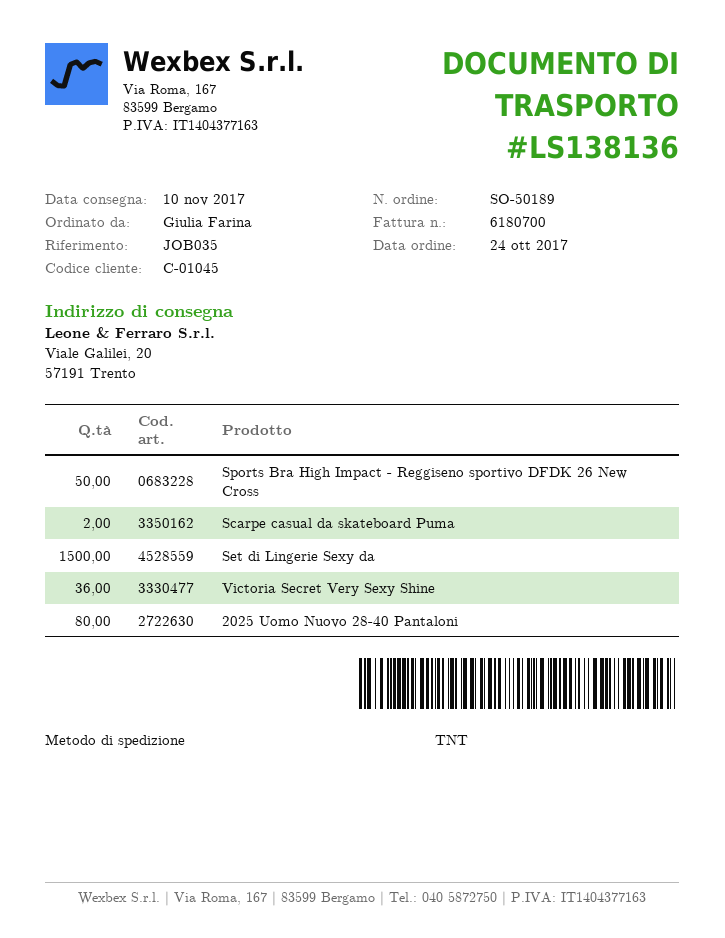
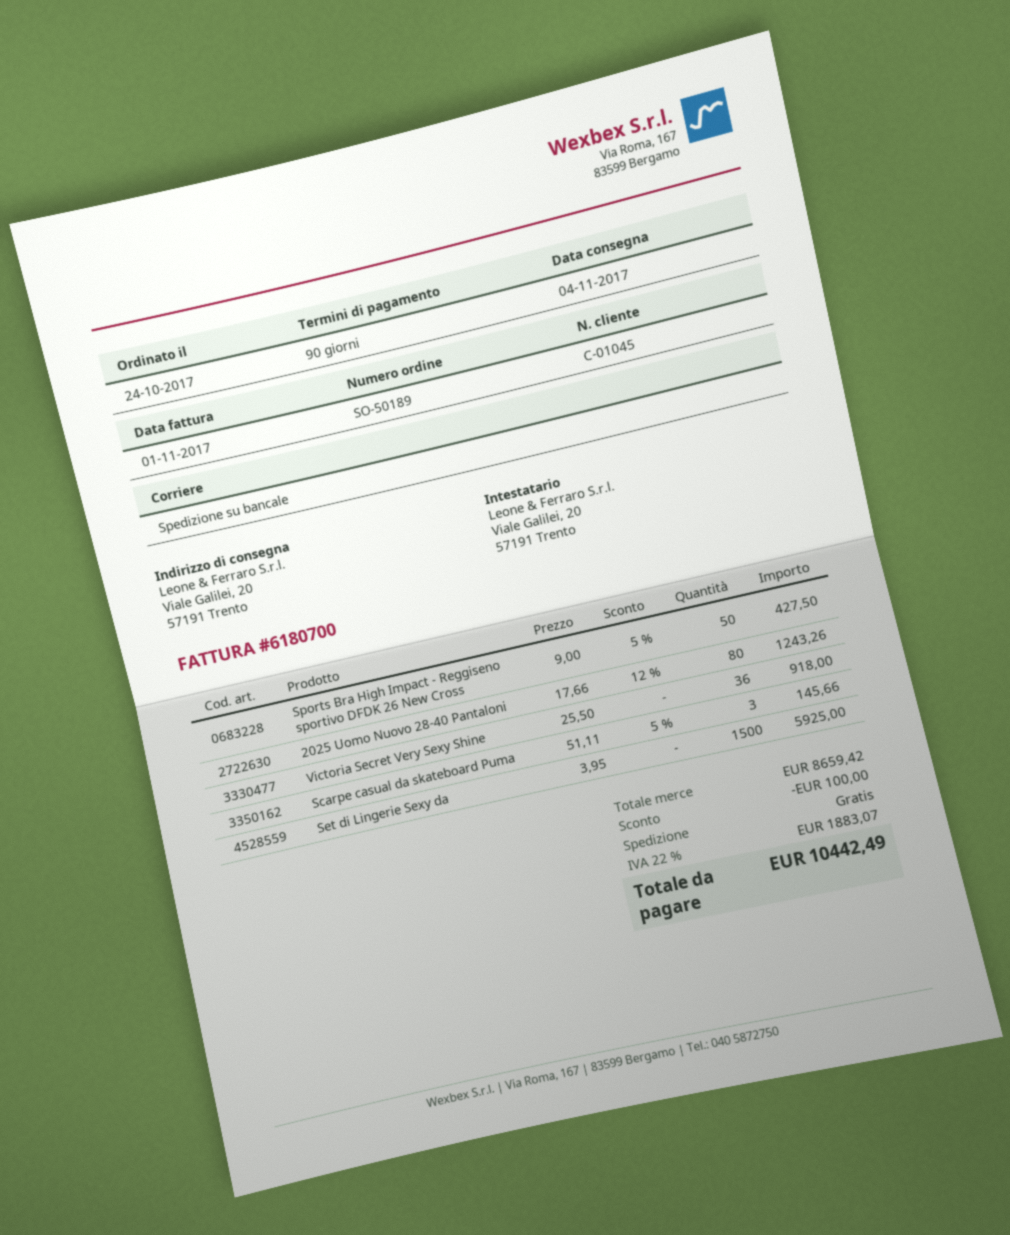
delivery date: 2017-11-10 -> 2017-11-04
shipping method: TNT -> pallet freight
Scarpe casual da skateboard Puma: 2 -> 3

